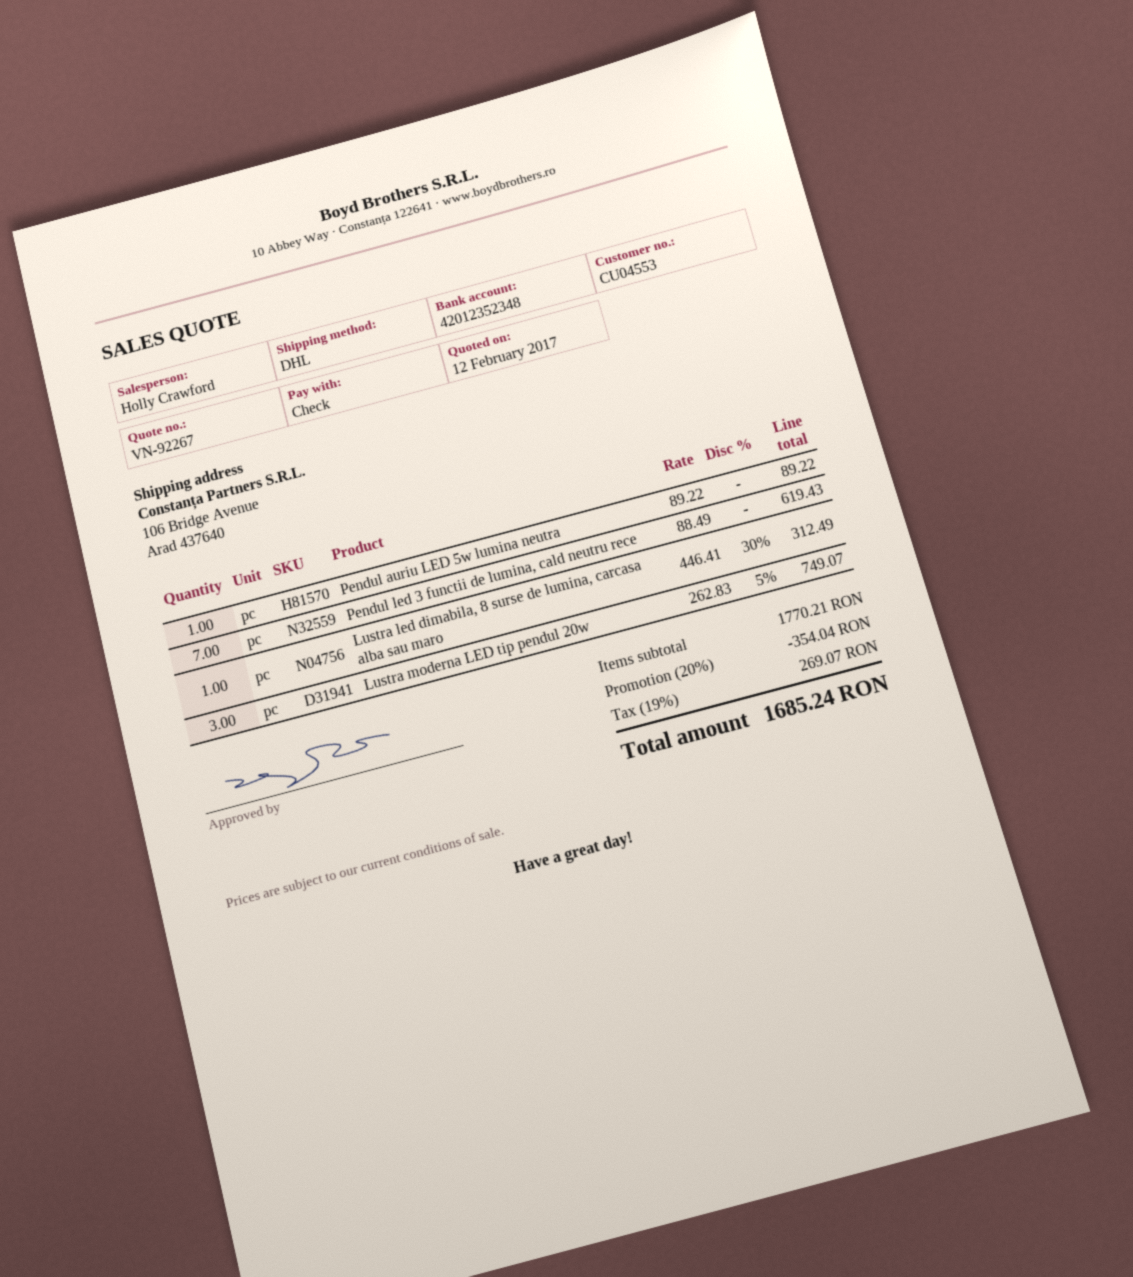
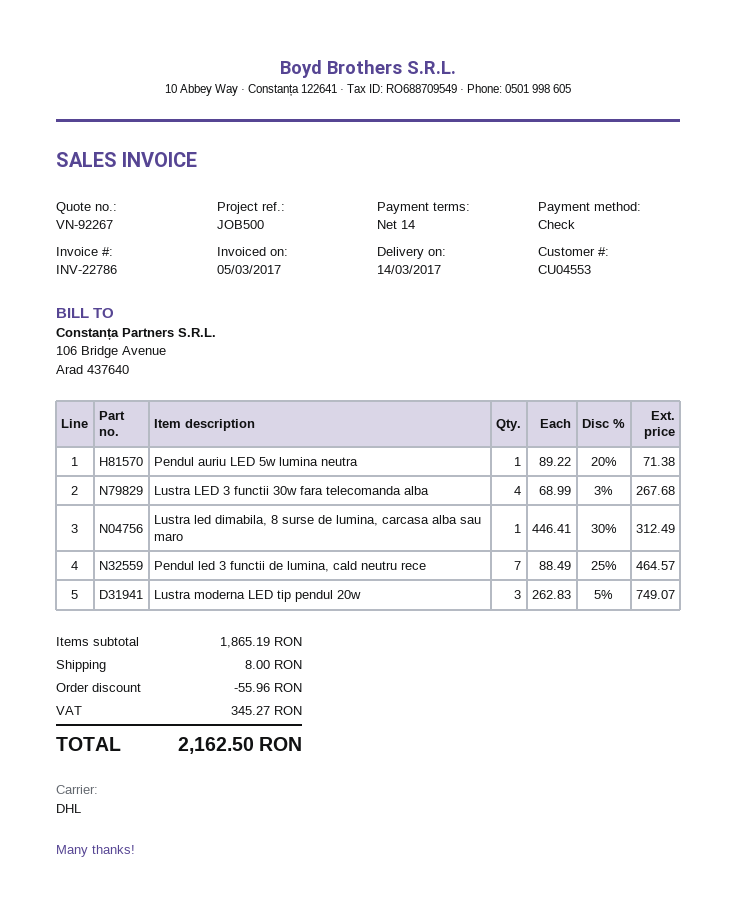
Pendul auriu LED 5w lumina neutra: 1 x 89.22 = 89.22 -> 1 x 89.22 - 20% = 71.38
Pendul led 3 functii de lumina, cald neutru rece: 7 x 88.49 = 619.43 -> 7 x 88.49 - 25% = 464.57
Lustra LED 3 functii 30w fara telecomanda alba: none -> 4 x 68.99 - 3% = 267.68
subtotal: 1770.21 -> 1865.19
discount: 354.04 -> 55.96
shipping: none -> 8.00
tax: 269.07 -> 345.27
total: 1685.24 -> 2162.50

